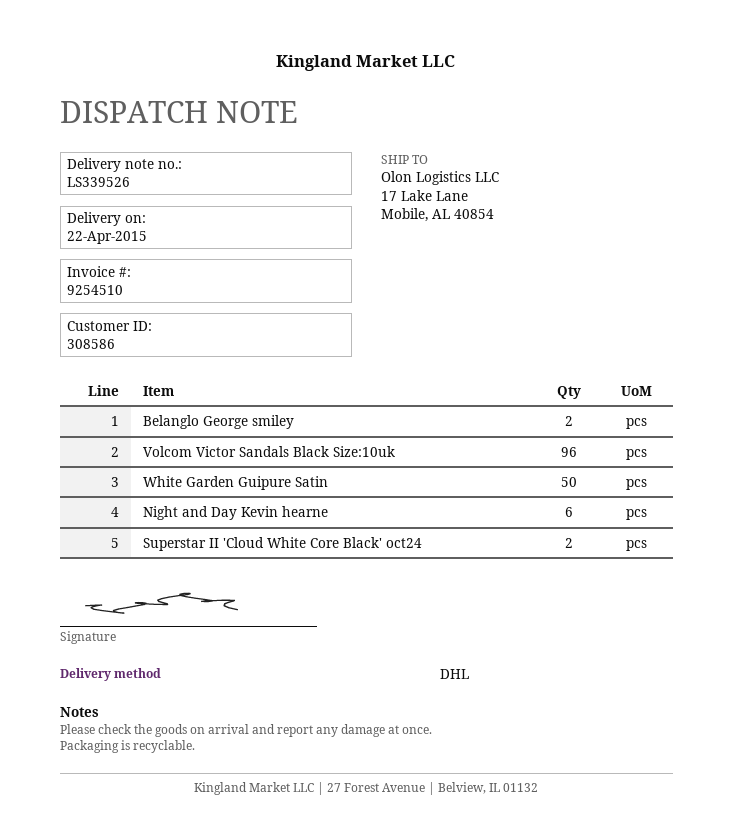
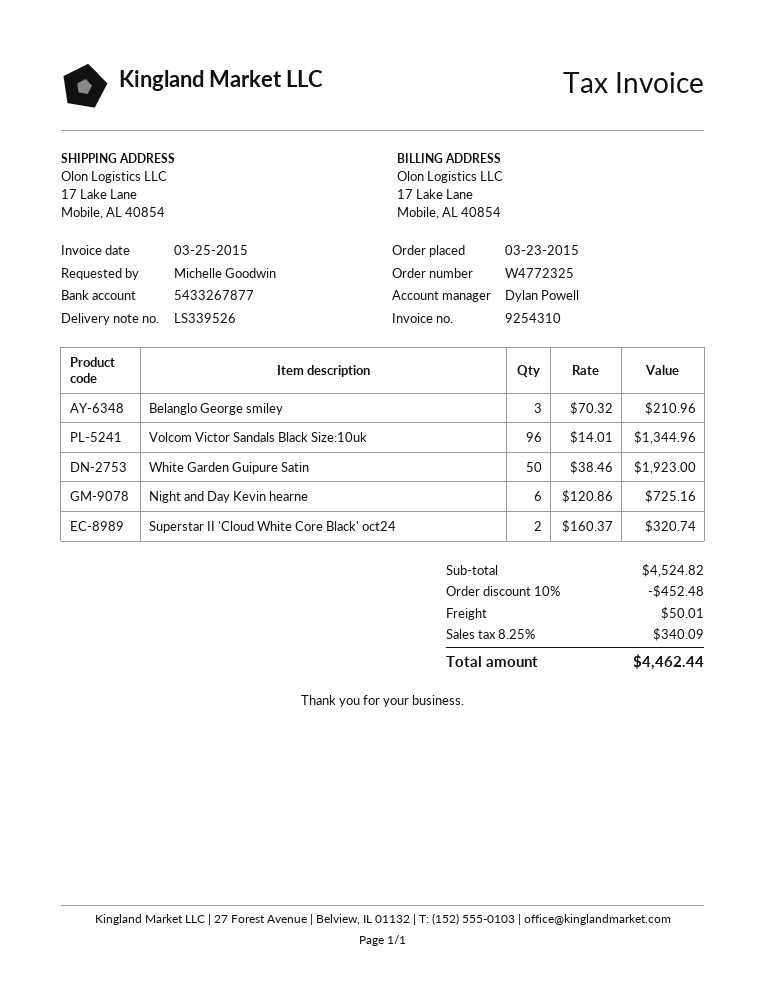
invoice number: 9254510 -> 9254310
Belanglo George smiley: 2 -> 3

